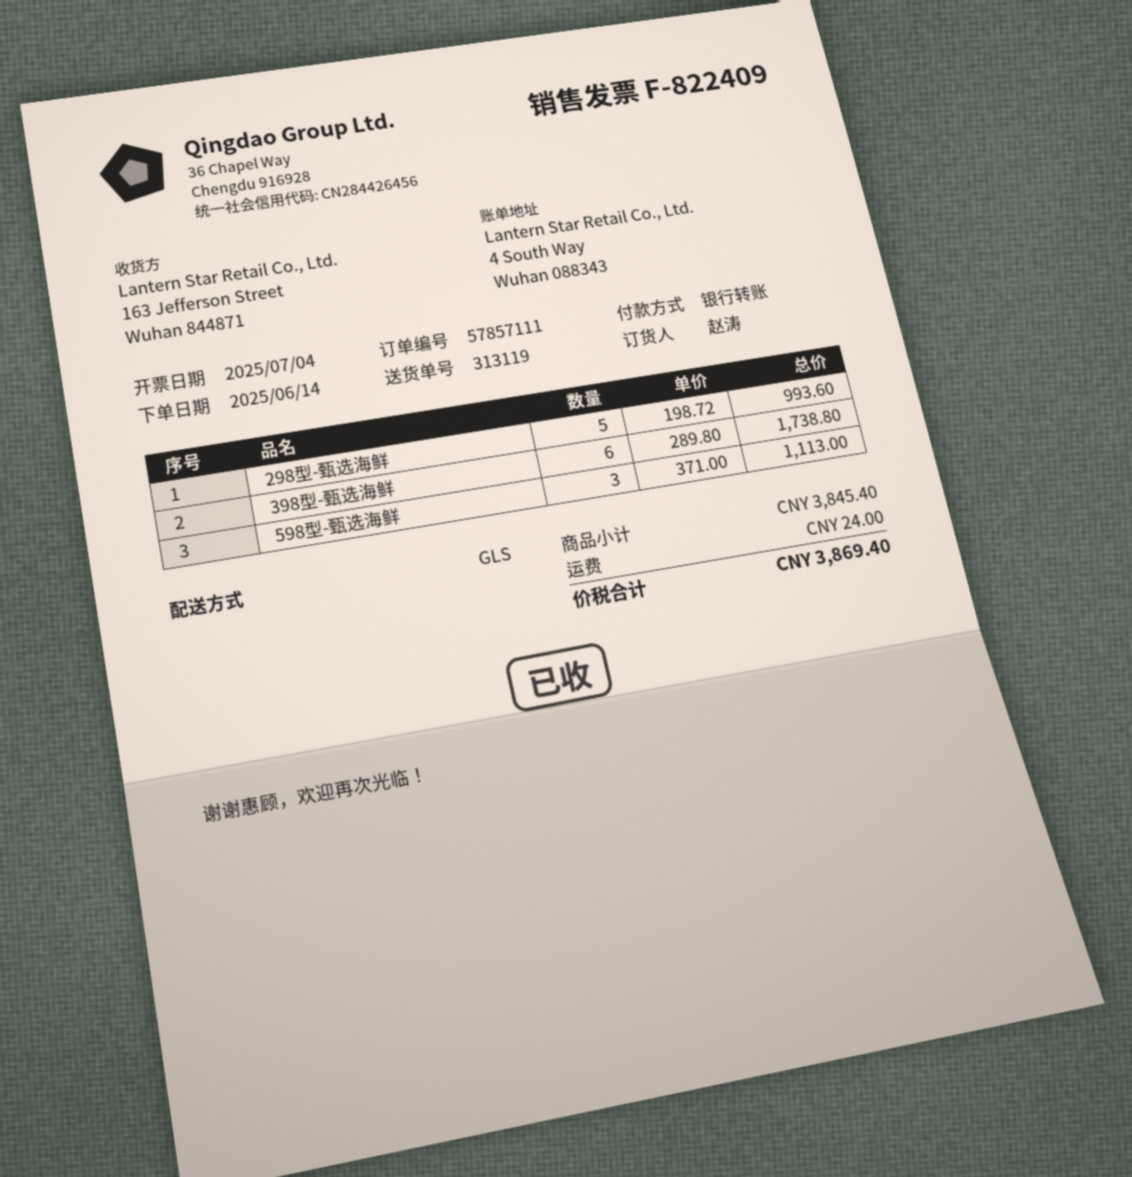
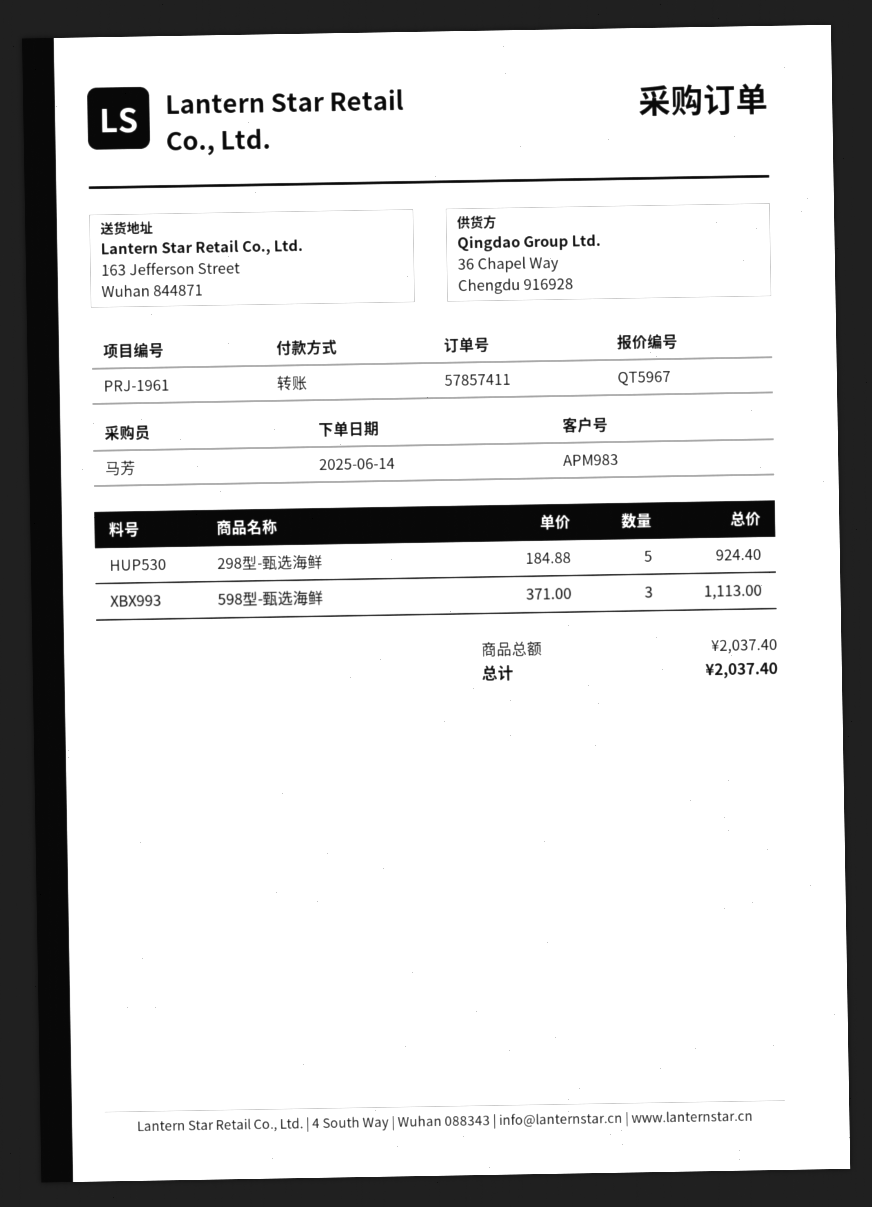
order number: 57857111 -> 57857411
ordered by: 赵涛 -> 马芳
298型-甄选海鲜: 5 x 198.72 = 993.60 -> 5 x 184.88 = 924.40
398型-甄选海鲜: 6 x 289.80 = 1738.80 -> none
subtotal: 3845.40 -> 2037.40
shipping: 24.00 -> none
total: 3869.40 -> 2037.40

